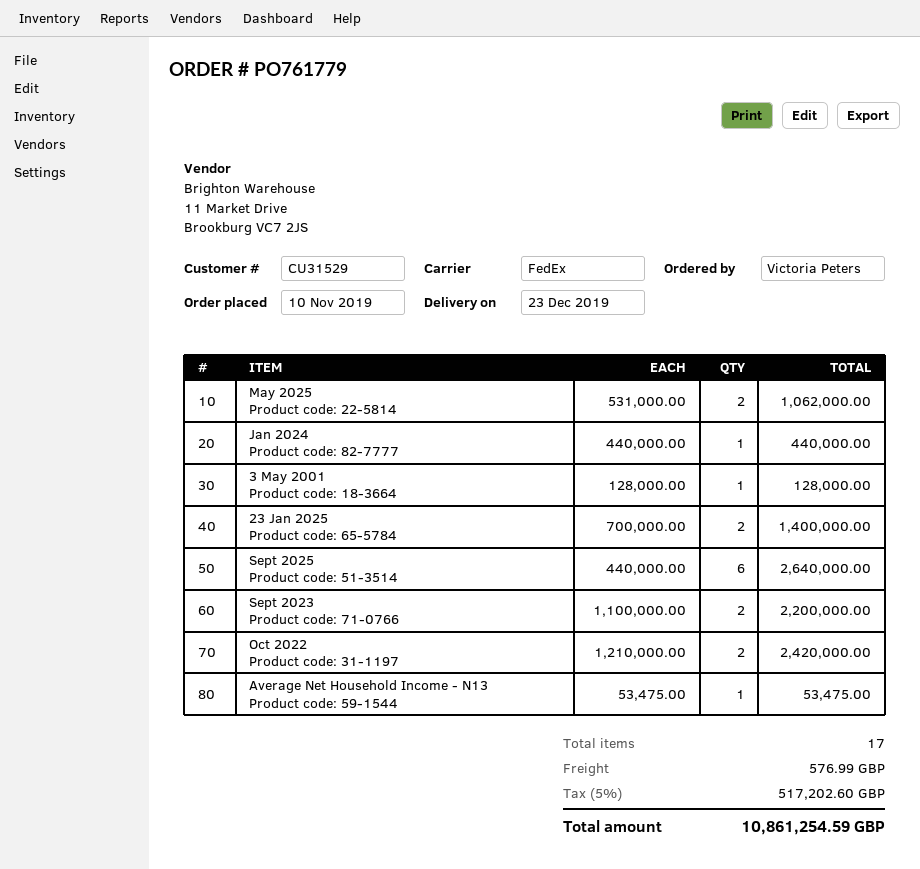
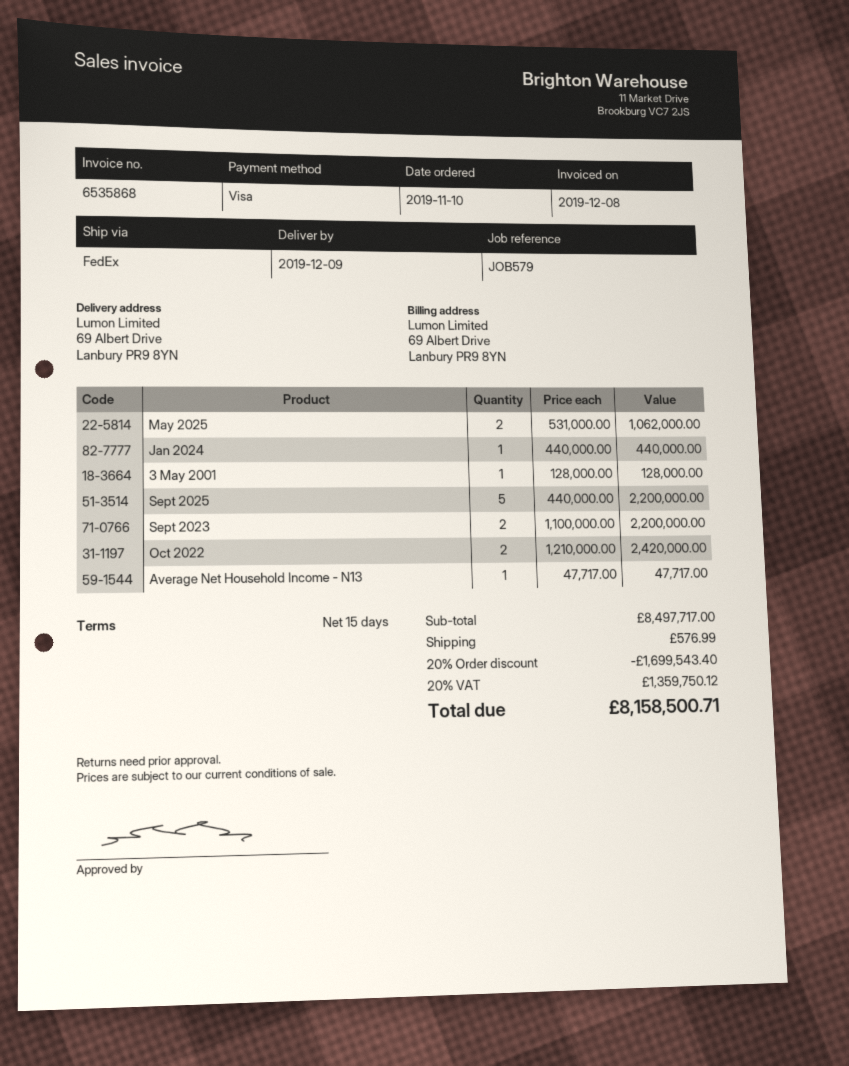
delivery date: 2019-12-23 -> 2019-12-09
23 Jan 2025: 2 x 700000.00 = 1400000.00 -> none
Sept 2025: 6 x 440000.00 = 2640000.00 -> 5 x 440000.00 = 2200000.00
Average Net Household Income - N13: 1 x 53475.00 = 53475.00 -> 1 x 47717.00 = 47717.00
discount: none -> 20% = 1699543.40
tax: 5% = 517202.60 -> 20% = 1359750.12
total: 10861254.59 -> 8158500.71

